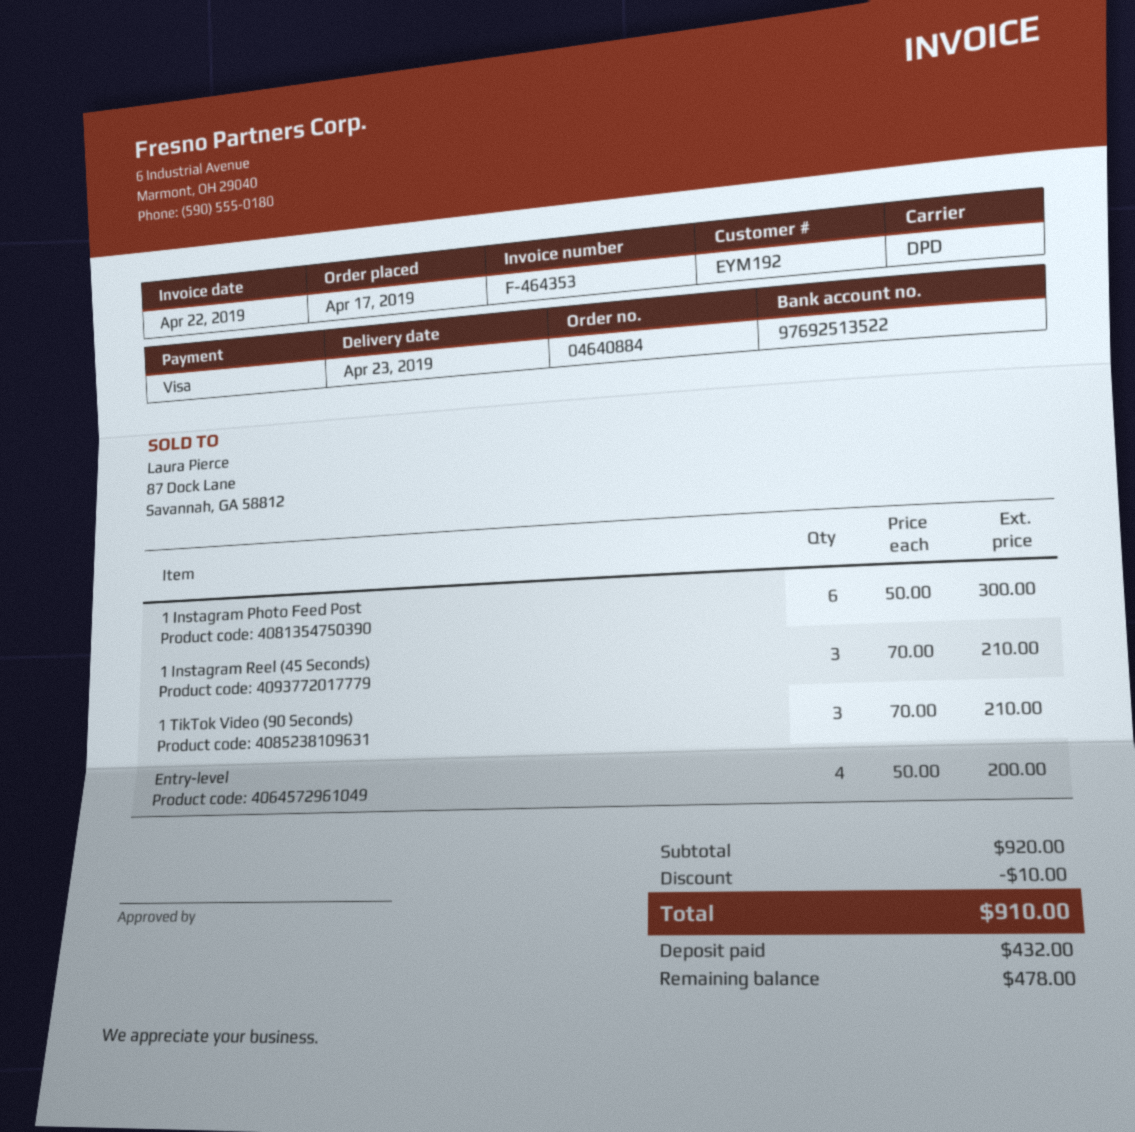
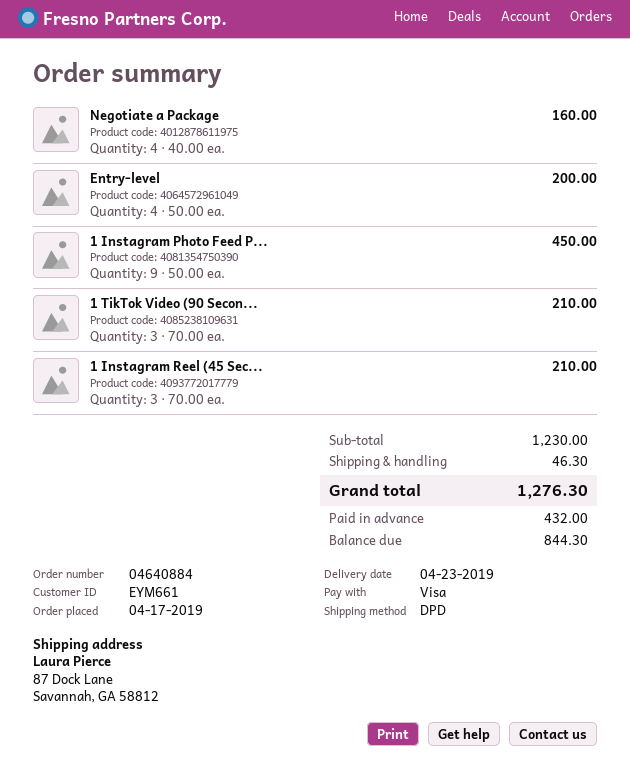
customer number: EYM192 -> EYM661
1 Instagram Photo Feed Post: 6 x 50.00 = 300.00 -> 9 x 50.00 = 450.00
Negotiate a Package: none -> 4 x 40.00 = 160.00
subtotal: 920.00 -> 1230.00
discount: 10.00 -> none
shipping: none -> 46.30
total: 910.00 -> 1276.30
balance: 478.00 -> 844.30

